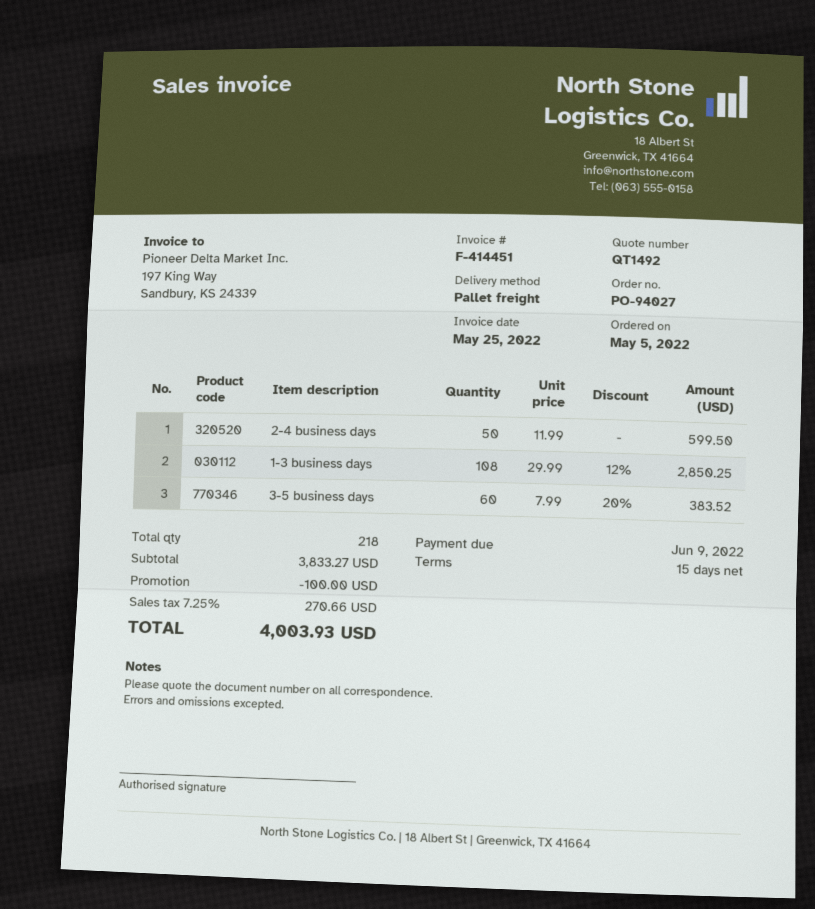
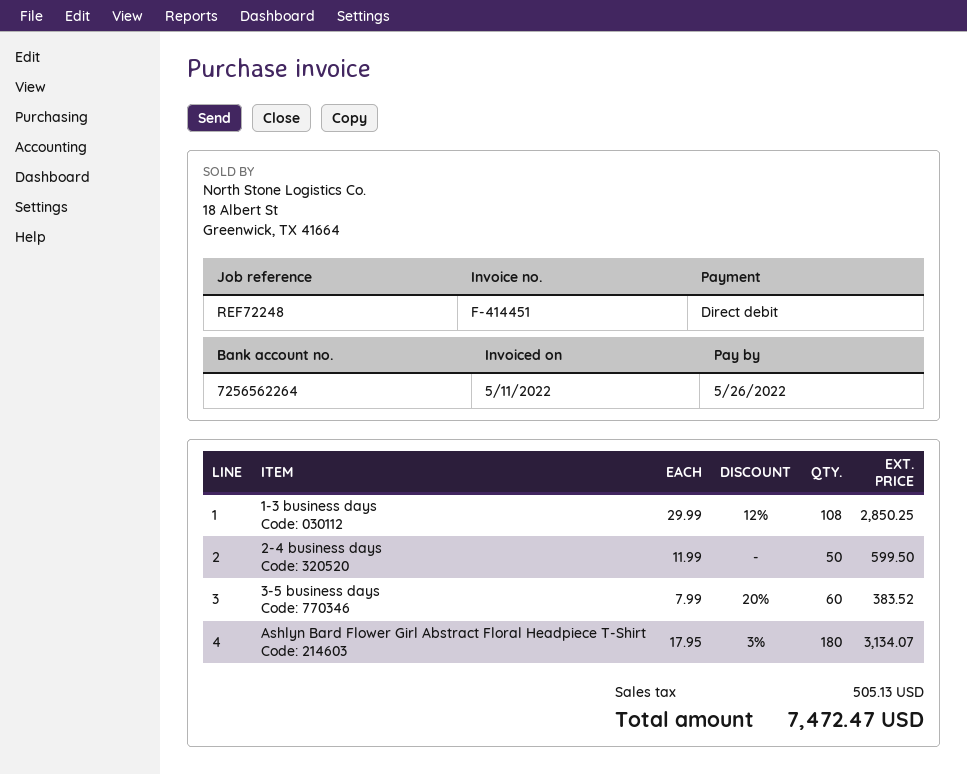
invoice date: 2022-05-25 -> 2022-05-11
due date: 2022-06-09 -> 2022-05-26
Ashlyn Bard Flower Girl Abstract Floral Headpiece T-Shirt: none -> 180 x 17.95 - 3% = 3134.07
discount: 100.00 -> none
tax: 270.66 -> 505.13
total: 4003.93 -> 7472.47

